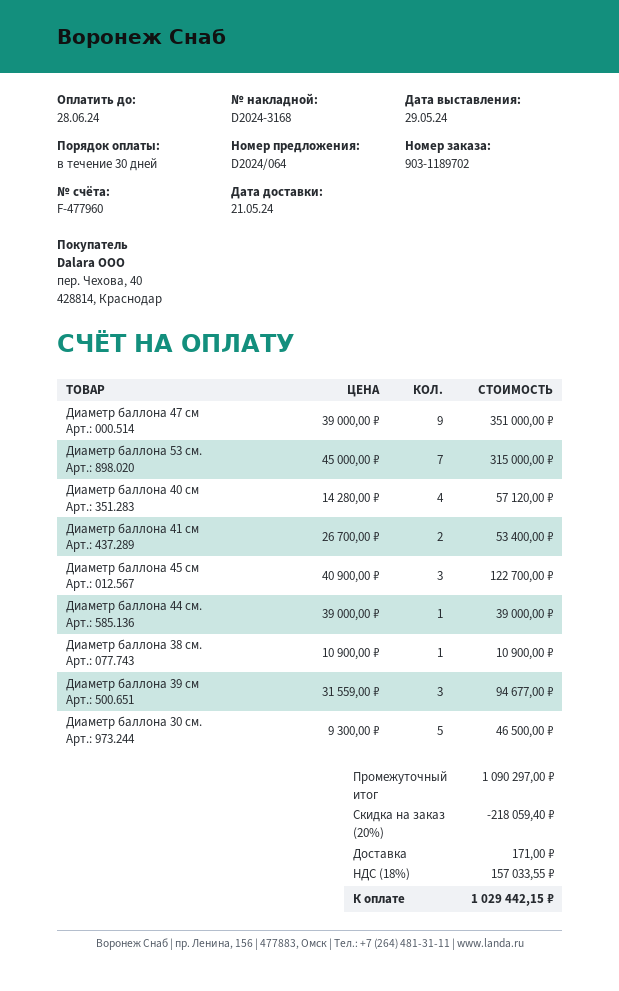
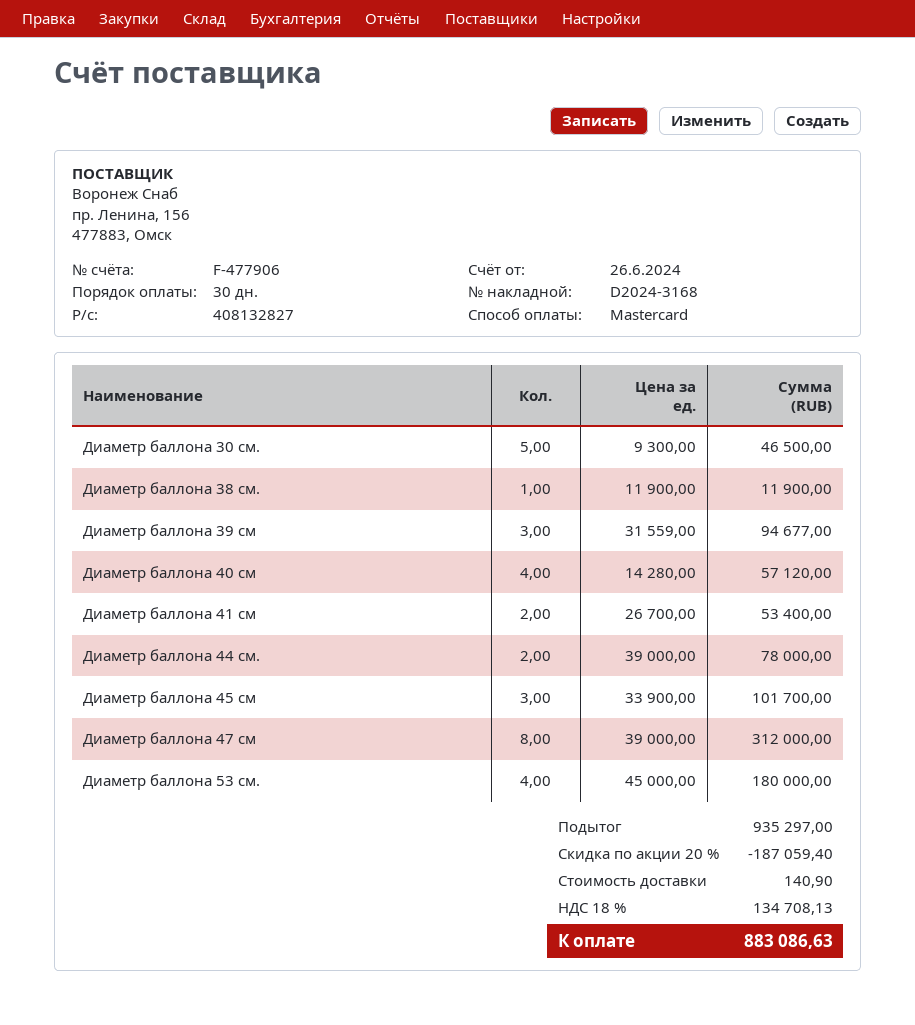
invoice number: F-477960 -> F-477906
invoice date: 2024-05-29 -> 2024-06-26
Диаметр баллона 47 см: 9 x 39000.00 = 351000.00 -> 8 x 39000.00 = 312000.00
Диаметр баллона 53 см.: 7 x 45000.00 = 315000.00 -> 4 x 45000.00 = 180000.00
Диаметр баллона 45 см: 3 x 40900.00 = 122700.00 -> 3 x 33900.00 = 101700.00
Диаметр баллона 44 см.: 1 x 39000.00 = 39000.00 -> 2 x 39000.00 = 78000.00
Диаметр баллона 38 см.: 1 x 10900.00 = 10900.00 -> 1 x 11900.00 = 11900.00
subtotal: 1090297.00 -> 935297.00
discount: 20% = 218059.40 -> 20% = 187059.40
shipping: 171.00 -> 140.90
tax: 18% = 157033.55 -> 18% = 134708.13
total: 1029442.15 -> 883086.63

